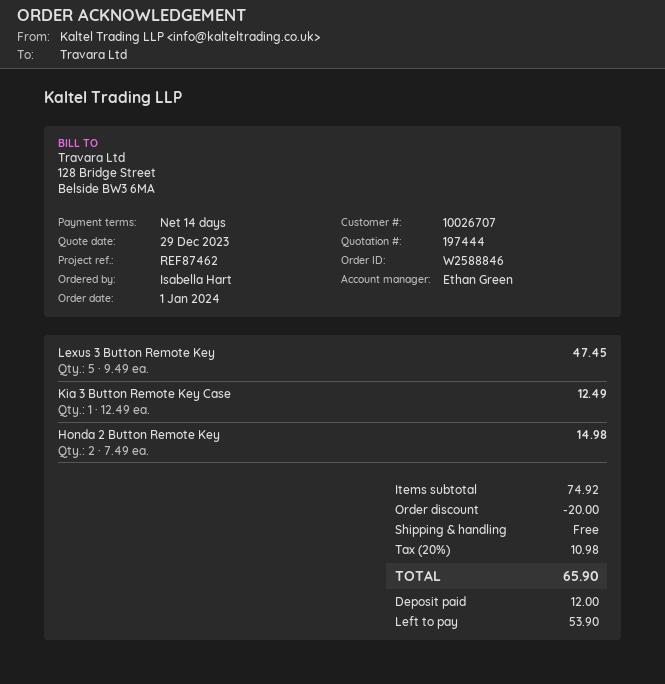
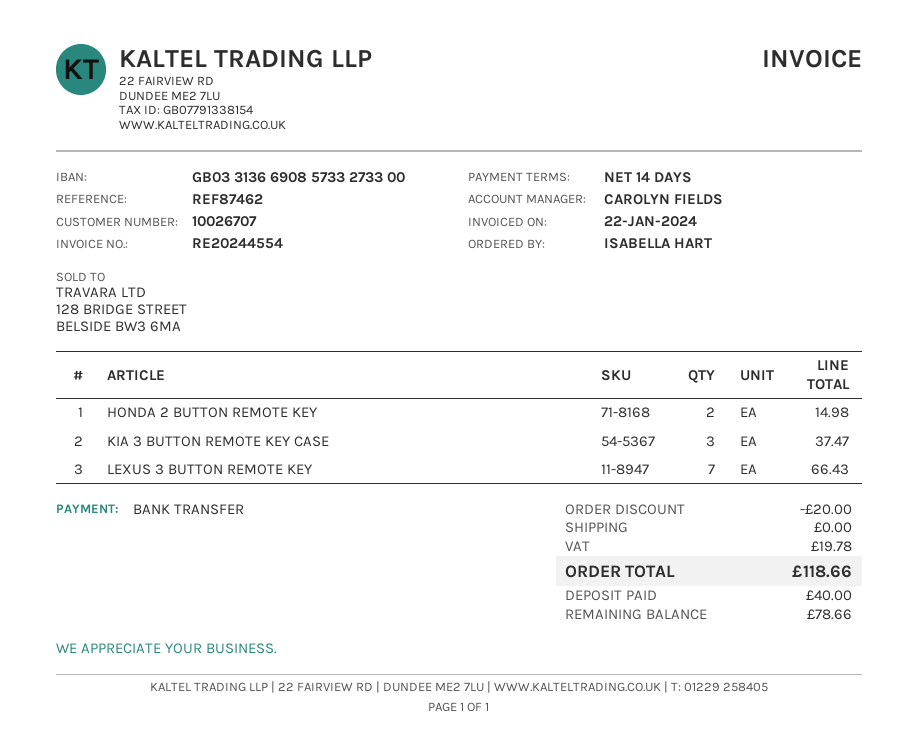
sales rep: Ethan Green -> CAROLYN FIELDS
Lexus 3 Button Remote Key: 5 for 47.45 -> 7 for 66.43
Kia 3 Button Remote Key Case: 1 for 12.49 -> 3 for 37.47
tax: 10.98 -> 19.78
total: 65.90 -> 118.66
deposit: 12.00 -> 40.00
balance: 53.90 -> 78.66

